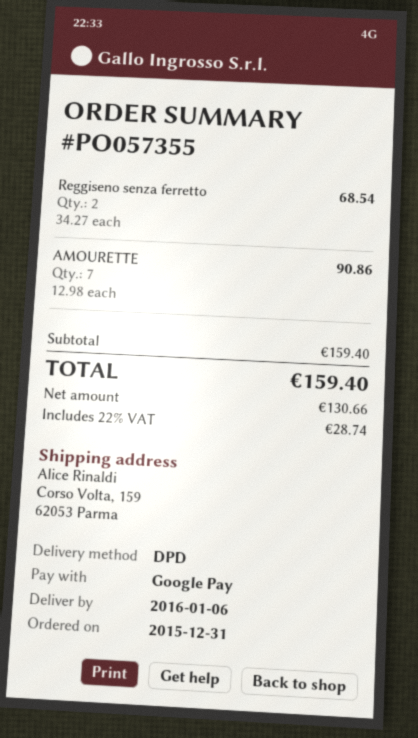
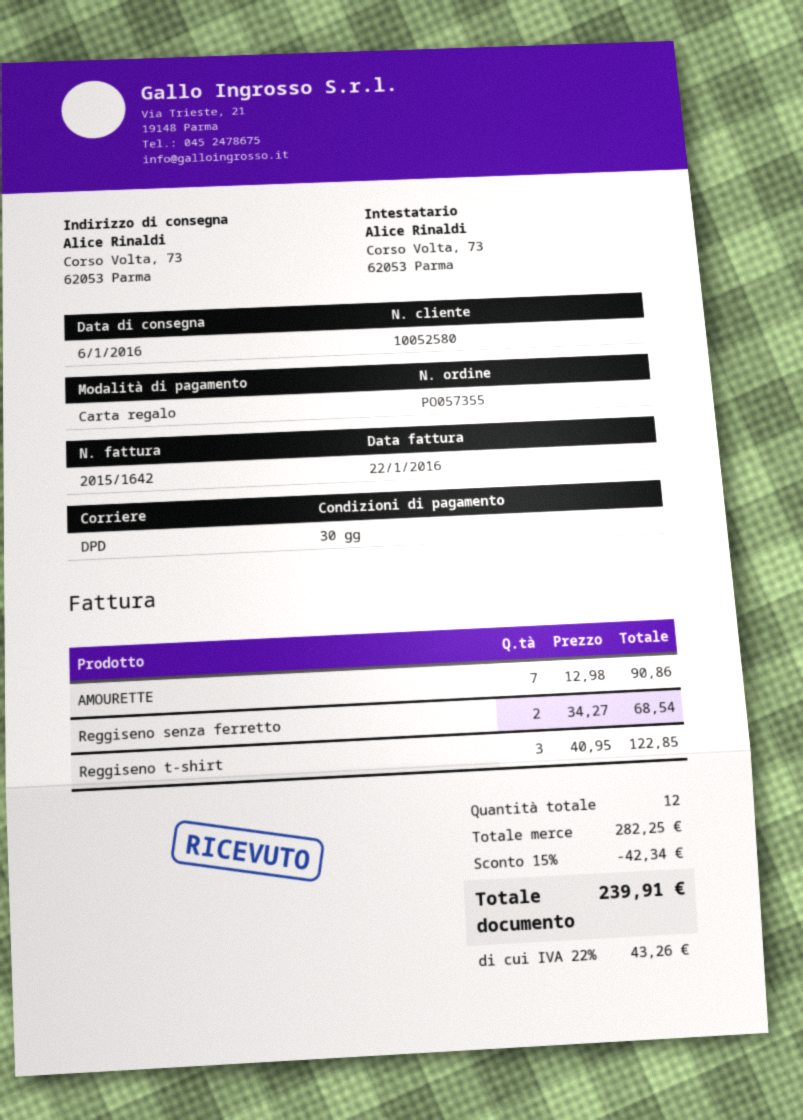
payment method: Google Pay -> gift card
ship to: Corso Volta, 159, 62053 Parma -> Corso Volta, 73, 62053 Parma
Reggiseno t-shirt: none -> 3 x 40.95 = 122.85
subtotal: 159.40 -> 282.25
discount: none -> 15% = 42.34
tax: 22% = 28.74 -> 22% = 43.26
total: 159.40 -> 239.91

